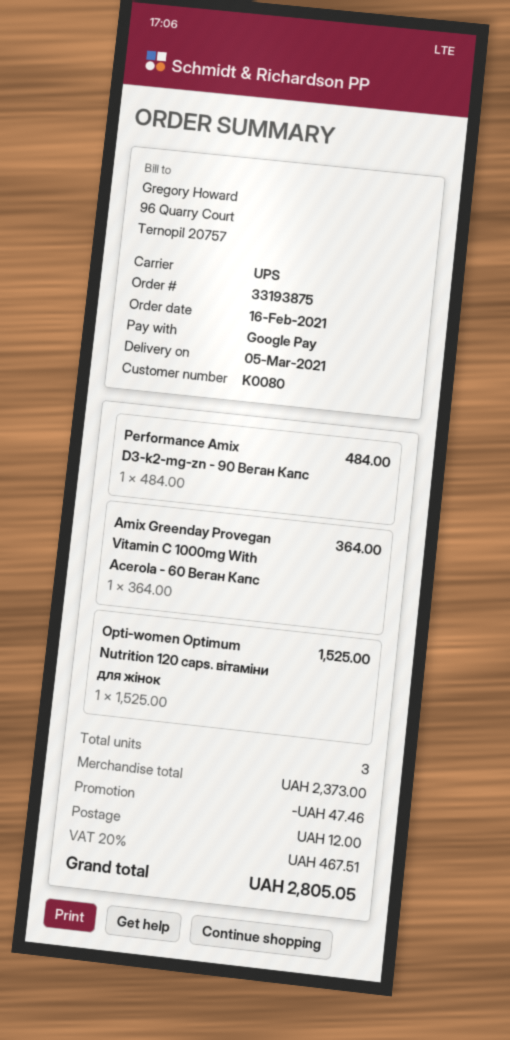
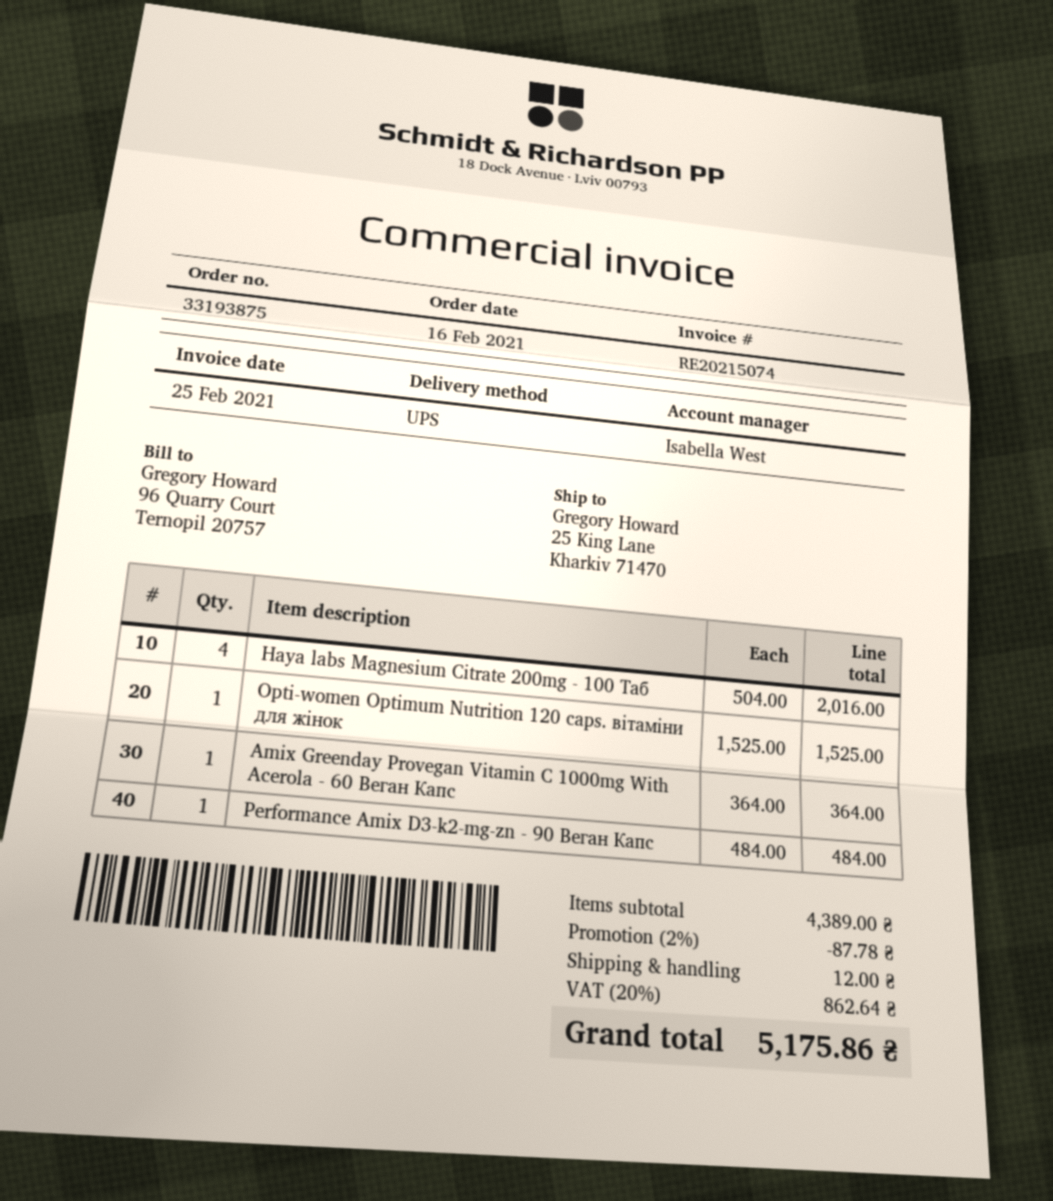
Haya labs Magnesium Citrate 200mg - 100 Таб: none -> 4 x 504.00 = 2016.00
subtotal: 2373.00 -> 4389.00
discount: 47.46 -> 87.78
tax: 20% = 467.51 -> 20% = 862.64
total: 2805.05 -> 5175.86

